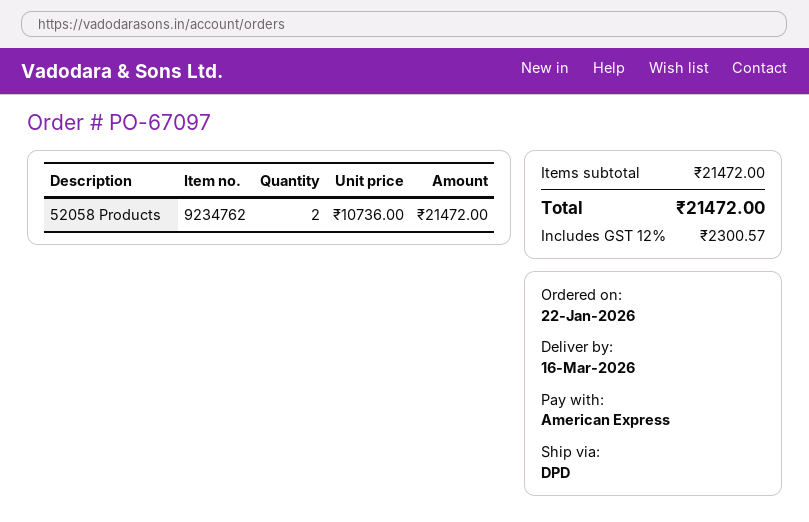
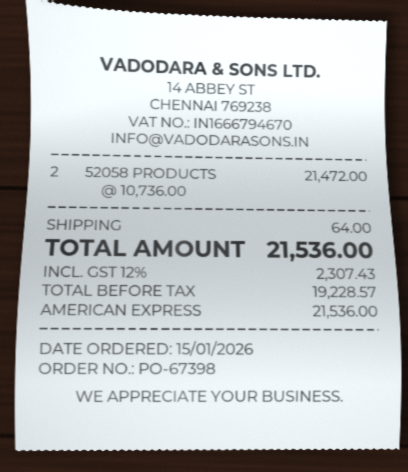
order number: PO-67097 -> PO-67398
order date: 2026-01-22 -> 2026-01-15
shipping: none -> 64.00
tax: 12% = 2300.57 -> 12% = 2307.43
total: 21472.00 -> 21536.00

